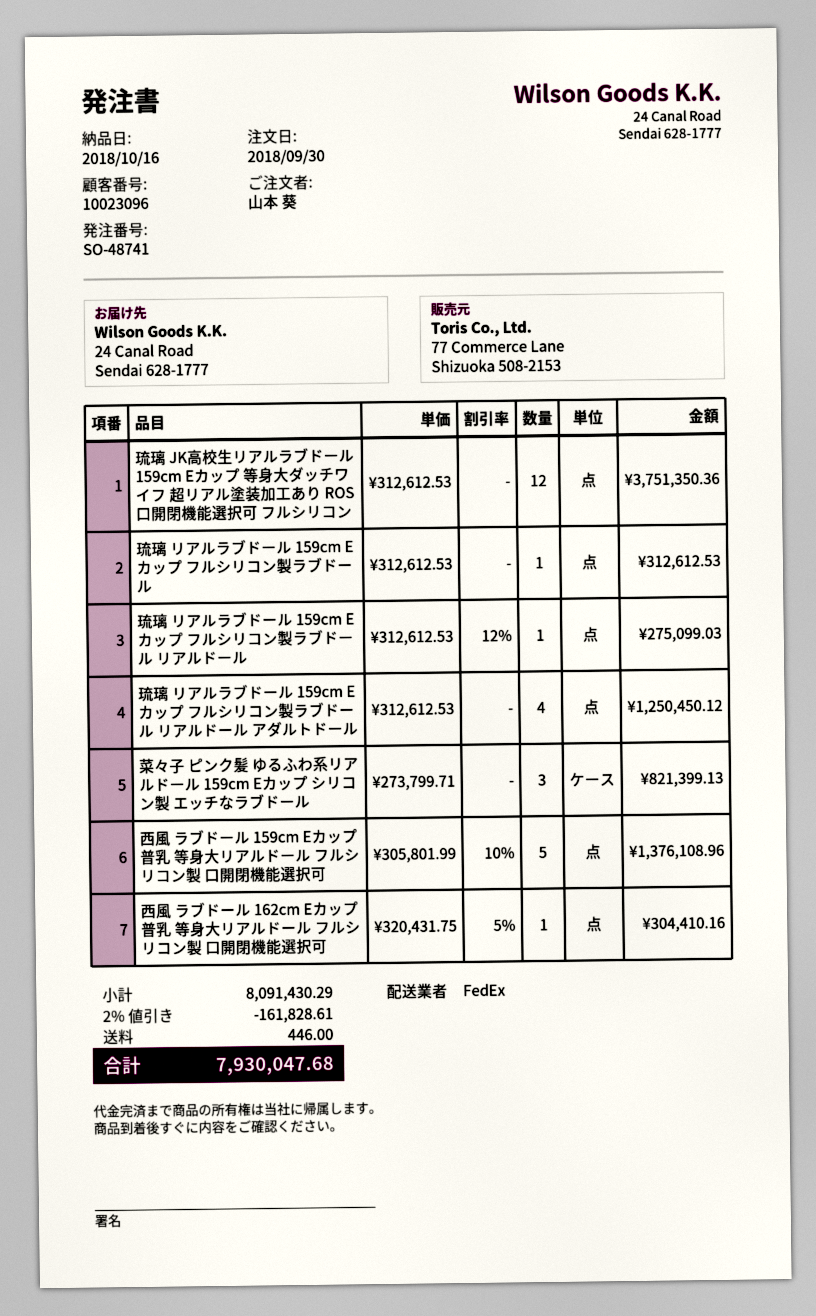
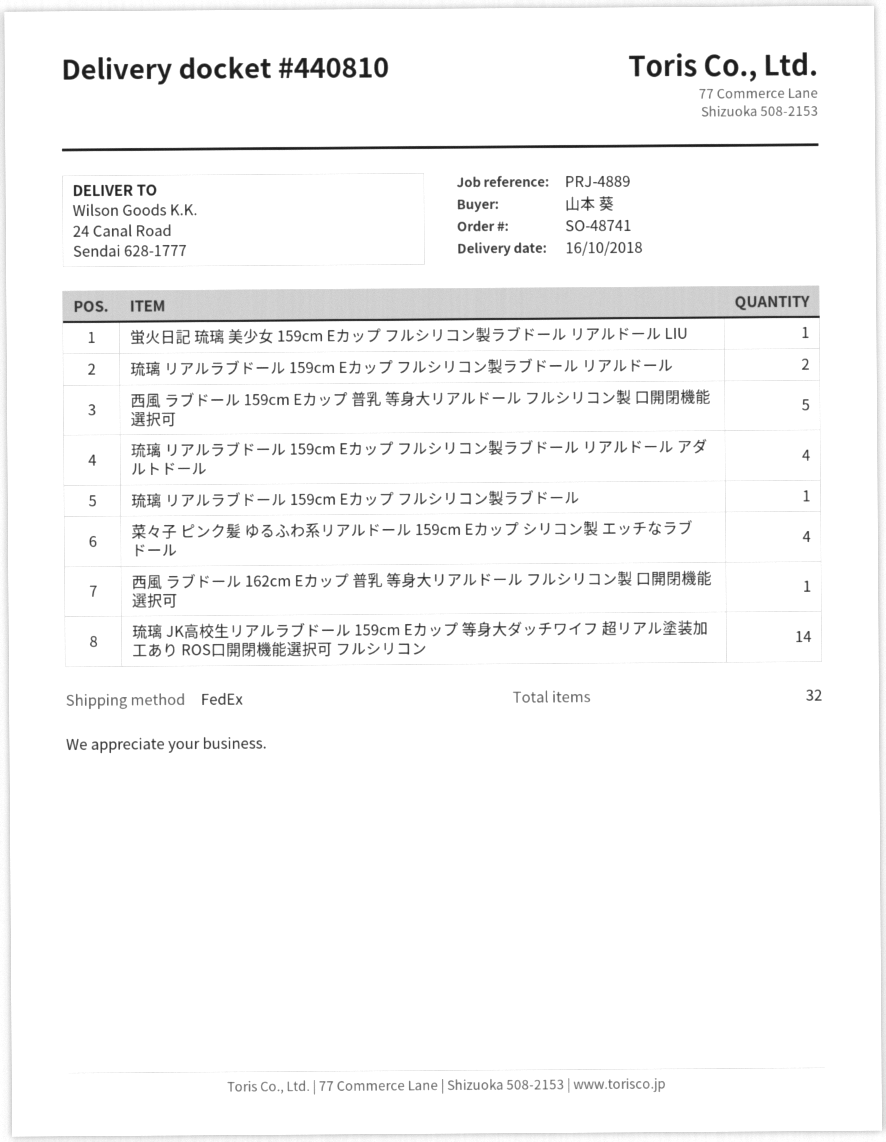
琉璃 JK高校生リアルラブドール 159cm Eカップ 等身大ダッチワイフ 超リアル塗装加工あり ROS口開閉機能選択可 フルシリコン: 12 -> 14
琉璃 リアルラブドール 159cm Eカップ フルシリコン製ラブドール リアルドール: 1 -> 2
菜々子 ピンク髪 ゆるふわ系リアルドール 159cm Eカップ シリコン製 エッチなラブドール: 3 -> 4
蛍火日記 琉璃 美少女 159cm Eカップ フルシリコン製ラブドール リアルドール LIU: none -> 1

